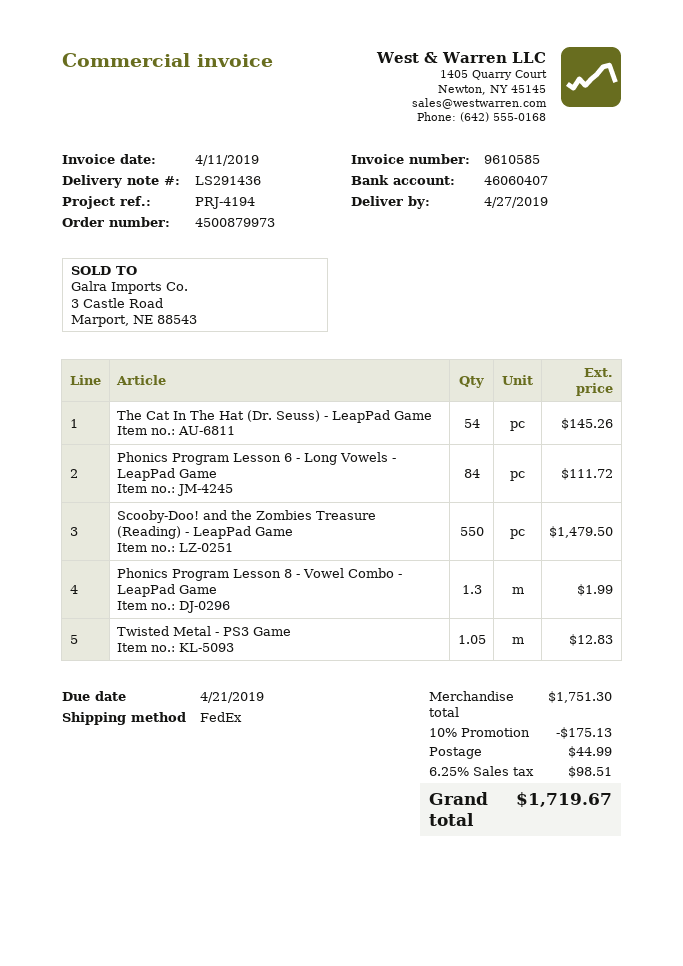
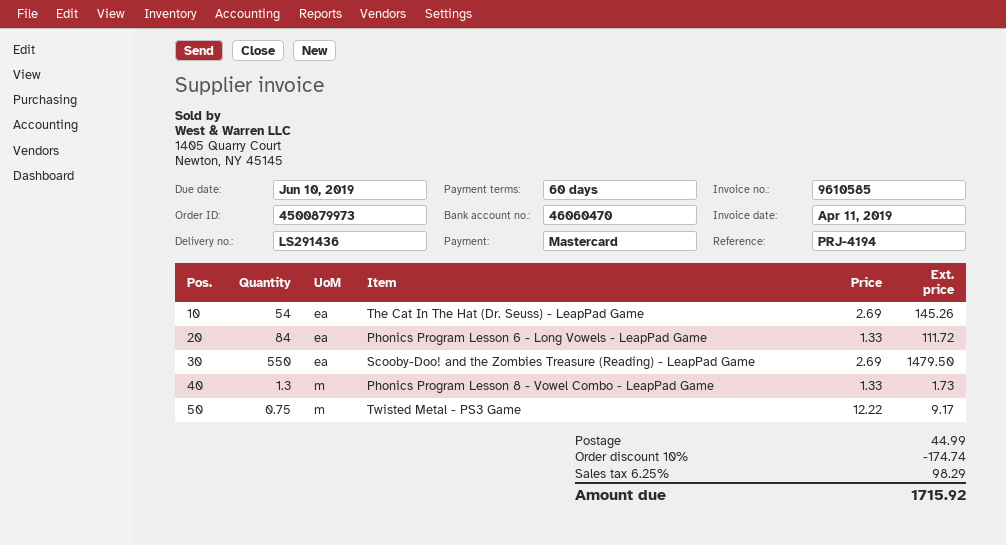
due date: 2019-04-21 -> 2019-06-10
bank account: 46060407 -> 46060470
Phonics Program Lesson 8 - Vowel Combo - LeapPad Game: 1.3 for 1.99 -> 1.3 for 1.73
Twisted Metal - PS3 Game: 1.05 for 12.83 -> 0.75 for 9.17
discount: 10% = 175.13 -> 10% = 174.74
tax: 6.25% = 98.51 -> 6.25% = 98.29
total: 1719.67 -> 1715.92

